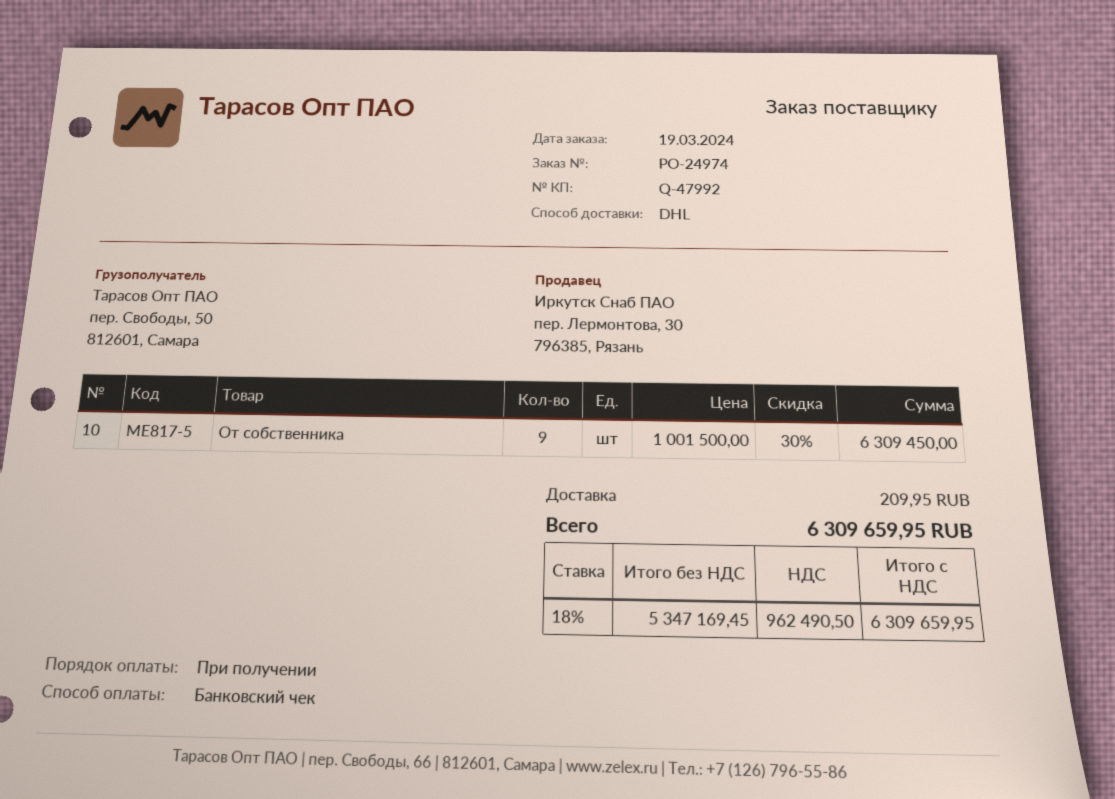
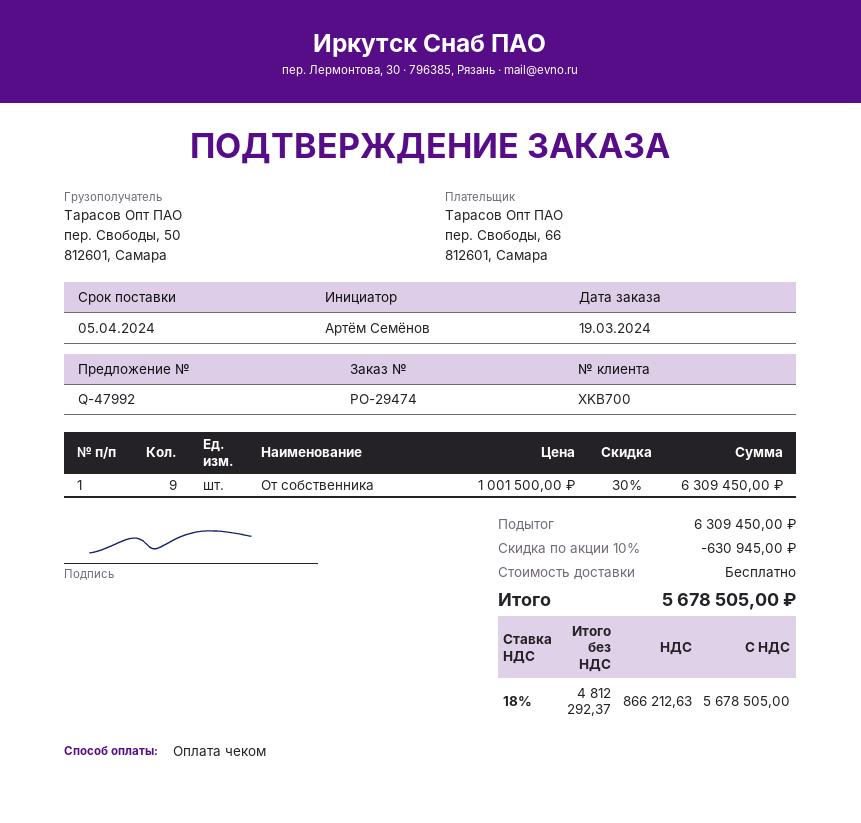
order number: PO-24974 -> PO-29474
discount: none -> 10% = 630945.00
shipping: 209.95 -> 0.00
net: 5347169.45 -> 4812292.37
tax: 18% = 962490.50 -> 18% = 866212.63
total: 6309659.95 -> 5678505.00

